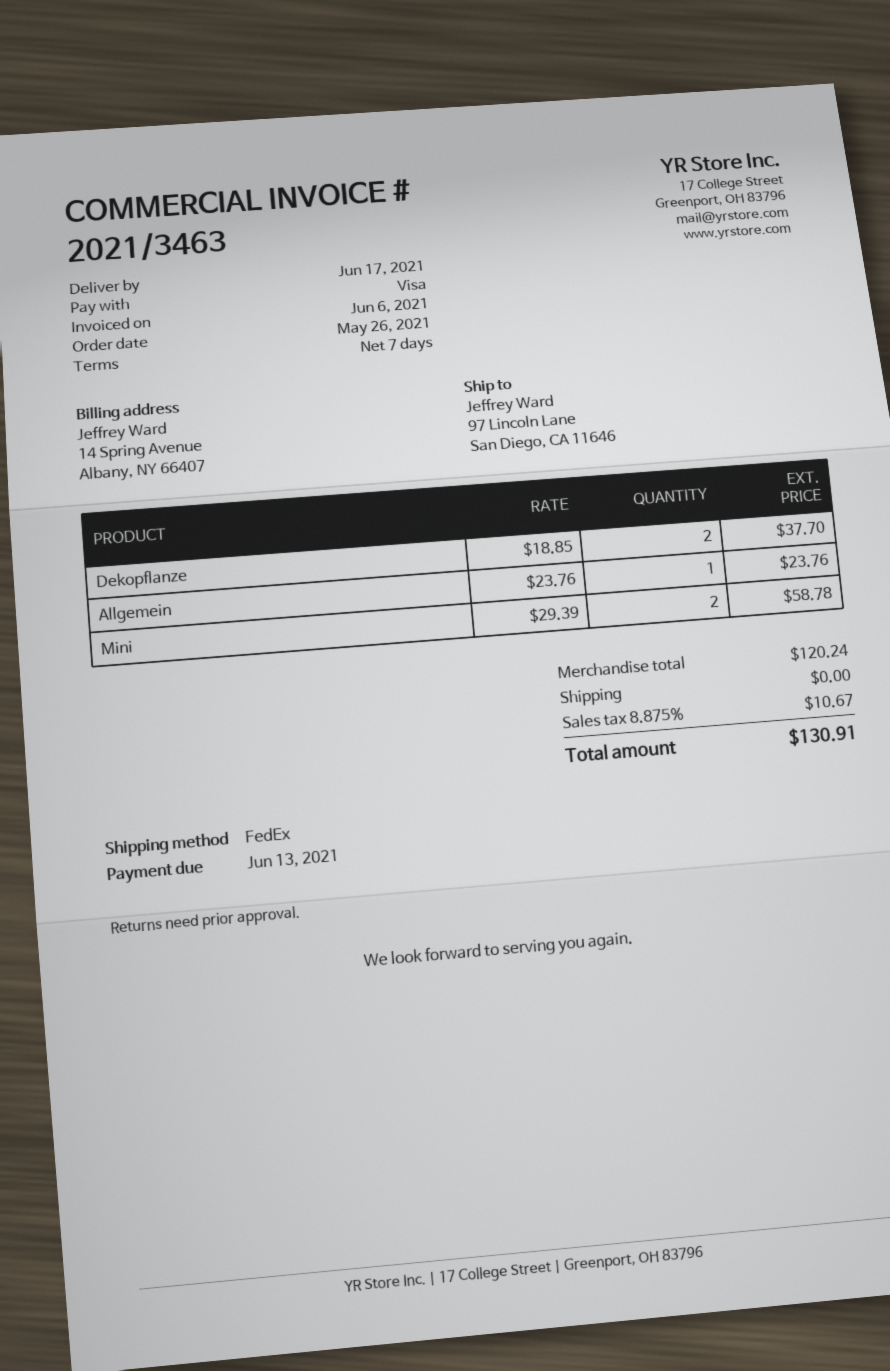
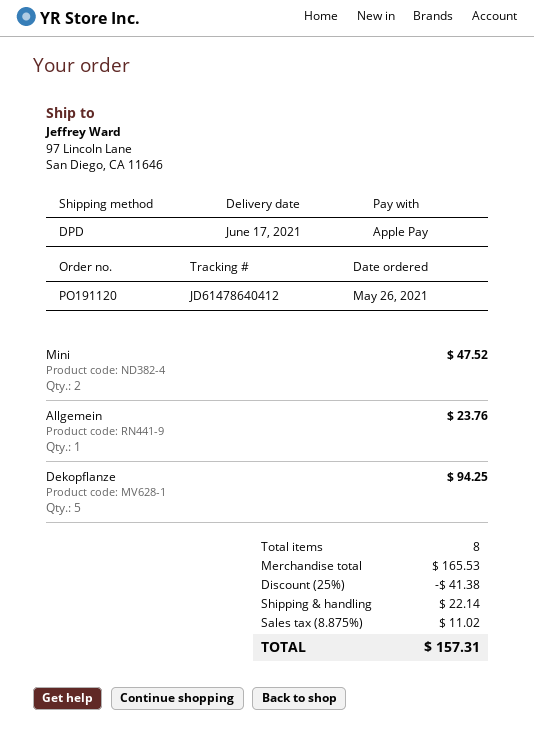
payment method: Visa -> Apple Pay
shipping method: FedEx -> DPD
Dekopflanze: 2 for 37.70 -> 5 for 94.25
Mini: 2 for 58.78 -> 2 for 47.52
subtotal: 120.24 -> 165.53
discount: none -> 25% = 41.38
shipping: 0.00 -> 22.14
tax: 8.875% = 10.67 -> 8.875% = 11.02
total: 130.91 -> 157.31

